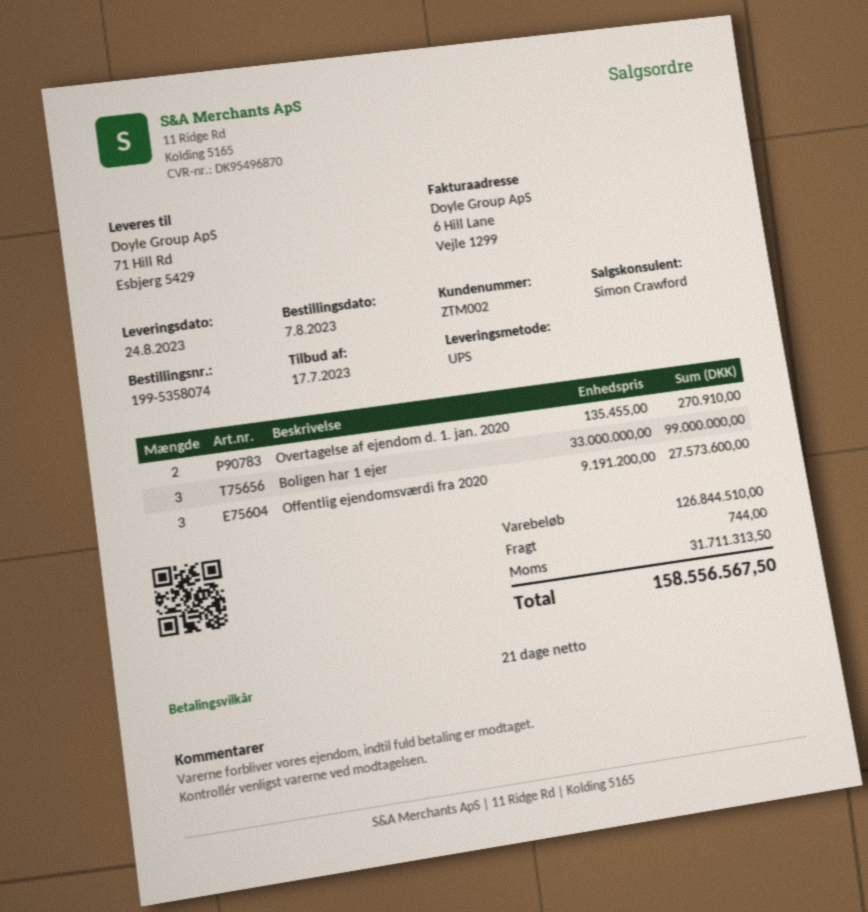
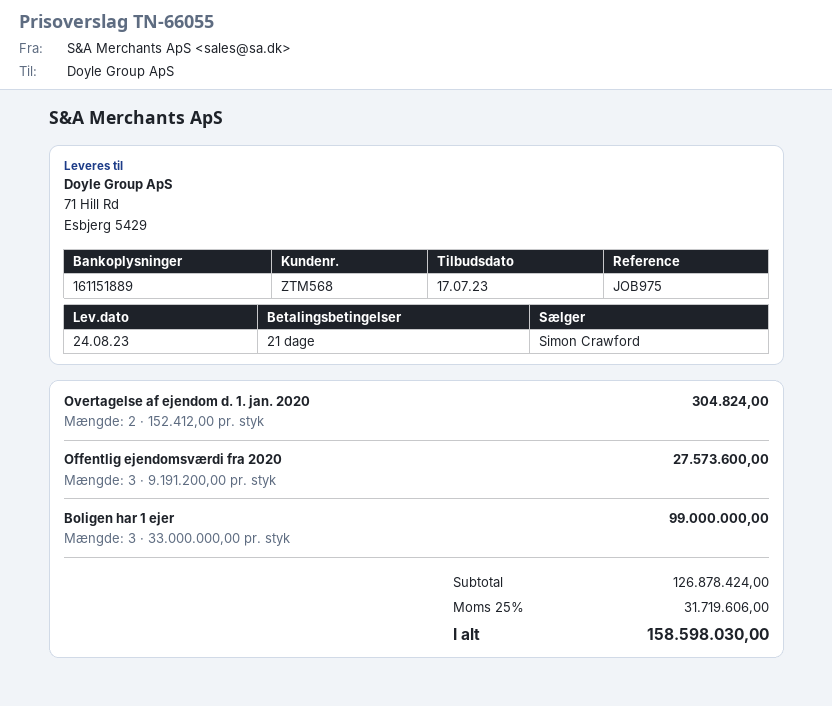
customer number: ZTM002 -> ZTM568
Overtagelse af ejendom d. 1. jan. 2020: 2 x 135455.00 = 270910.00 -> 2 x 152412.00 = 304824.00
subtotal: 126844510.00 -> 126878424.00
shipping: 744.00 -> none
tax: 31711313.50 -> 31719606.00
total: 158556567.50 -> 158598030.00

